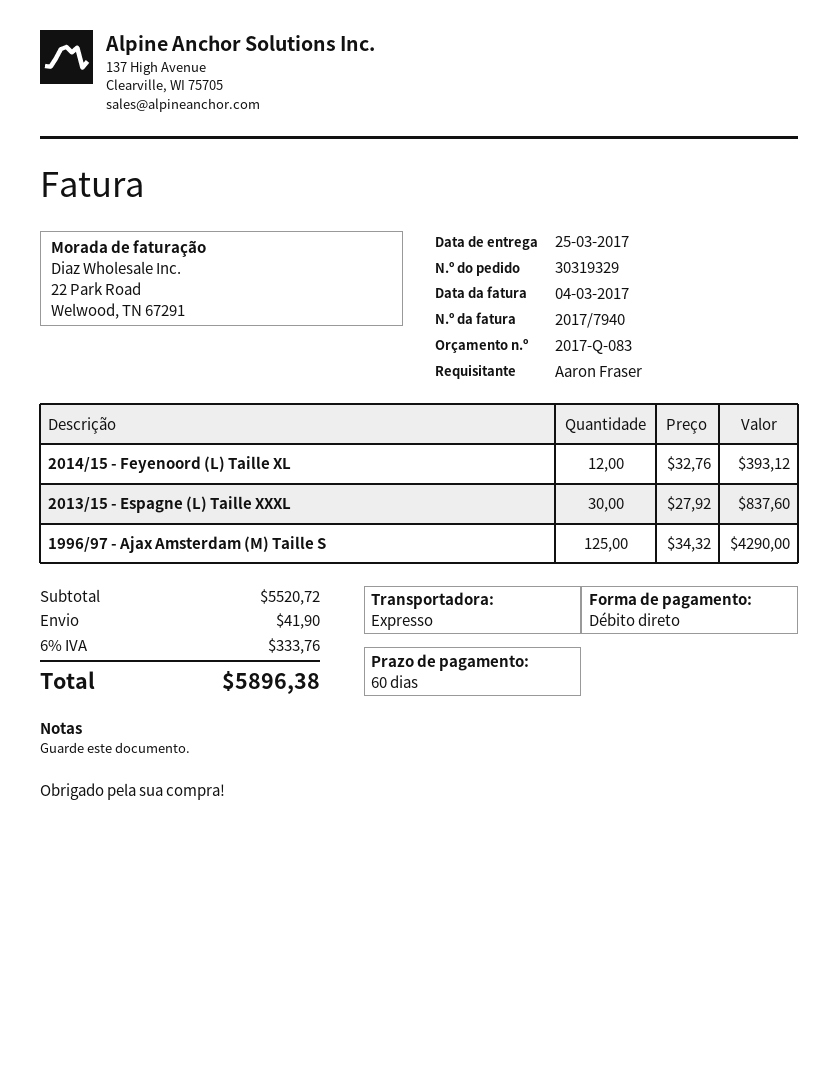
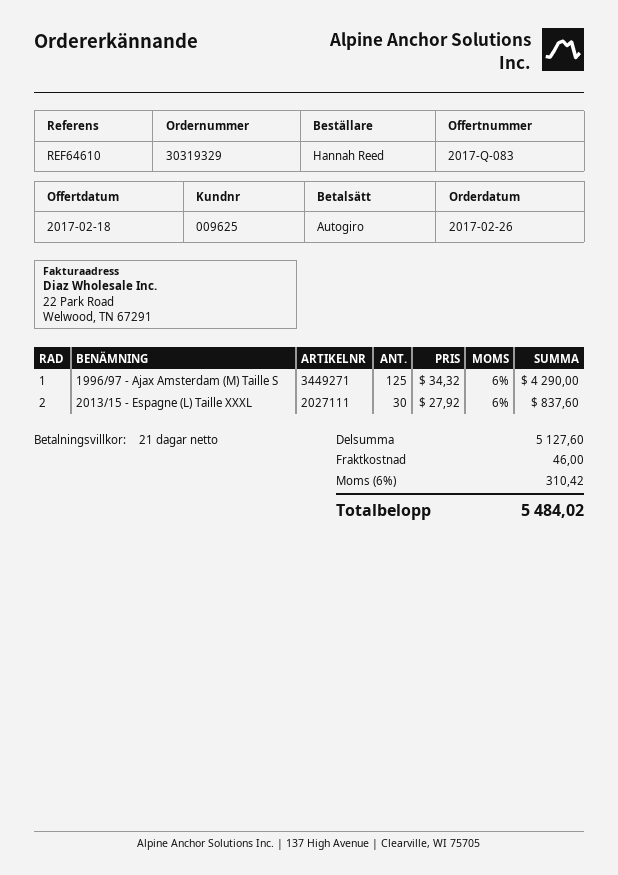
payment terms: 60 days -> 21 days
ordered by: Aaron Fraser -> Hannah Reed
2014/15 - Feyenoord (L) Taille XL: 12 x 32.76 = 393.12 -> none
subtotal: 5520.72 -> 5127.60
shipping: 41.90 -> 46.00
tax: 6% = 333.76 -> 6% = 310.42
total: 5896.38 -> 5484.02

